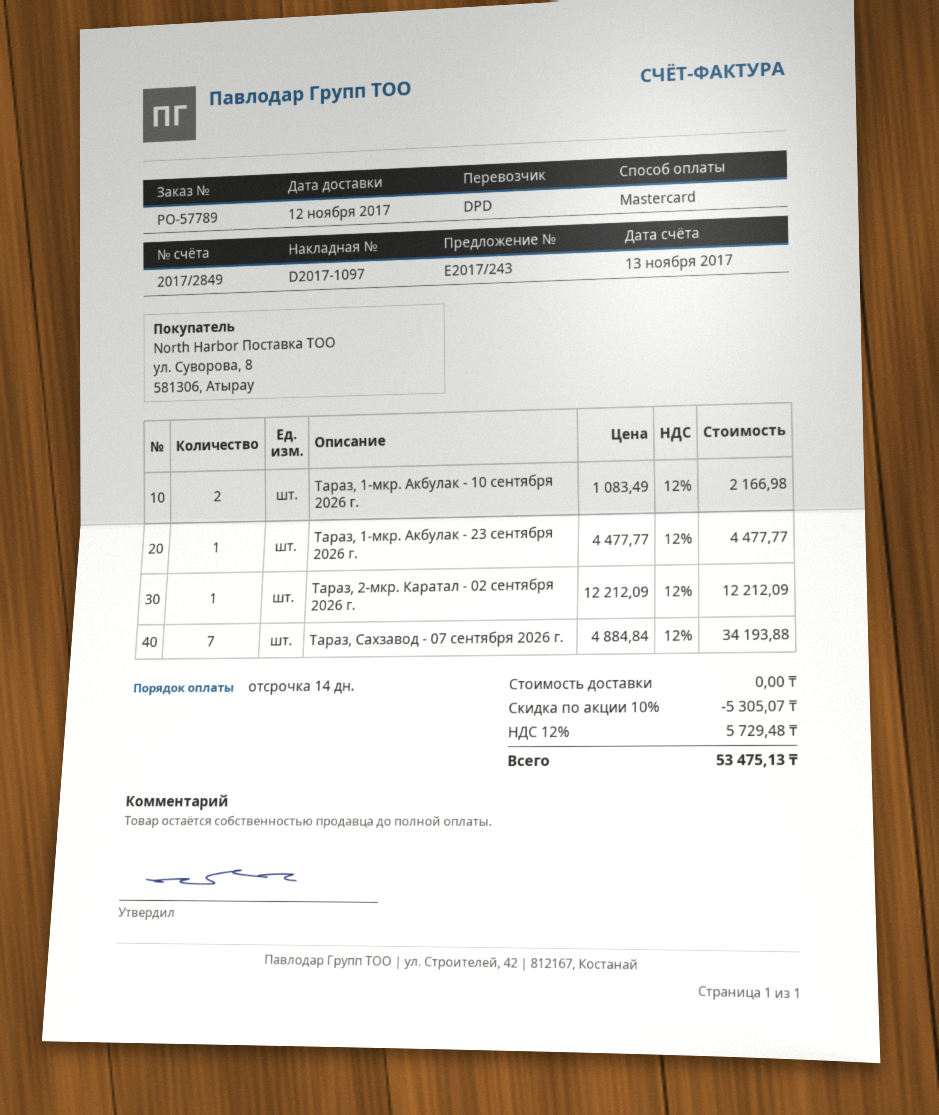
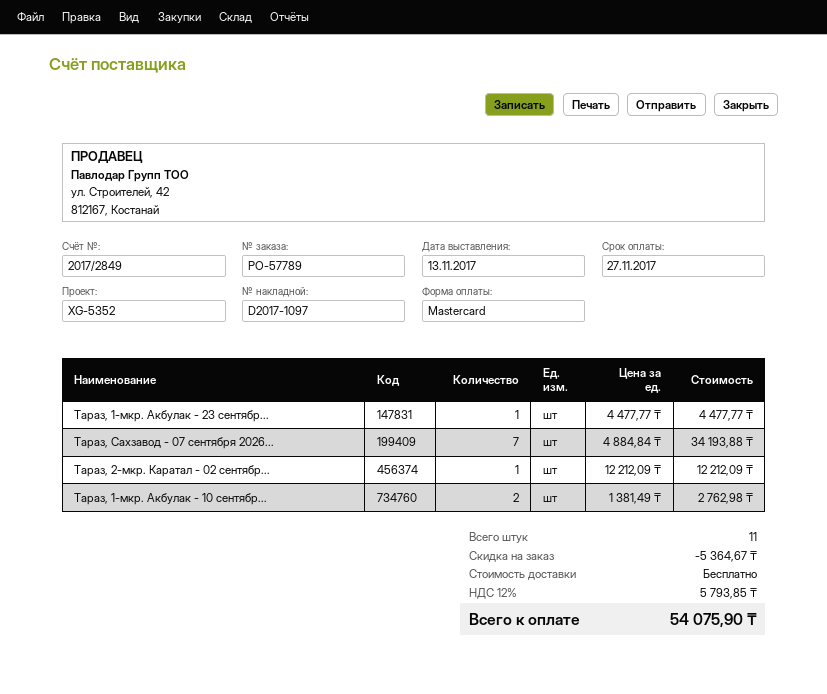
Тараз, 1-мкр. Акбулак - 10 сентября 2026 г.: 2 x 1083.49 = 2166.98 -> 2 x 1381.49 = 2762.98
discount: 5305.07 -> 5364.67
tax: 12% = 5729.48 -> 12% = 5793.85
total: 53475.13 -> 54075.90

